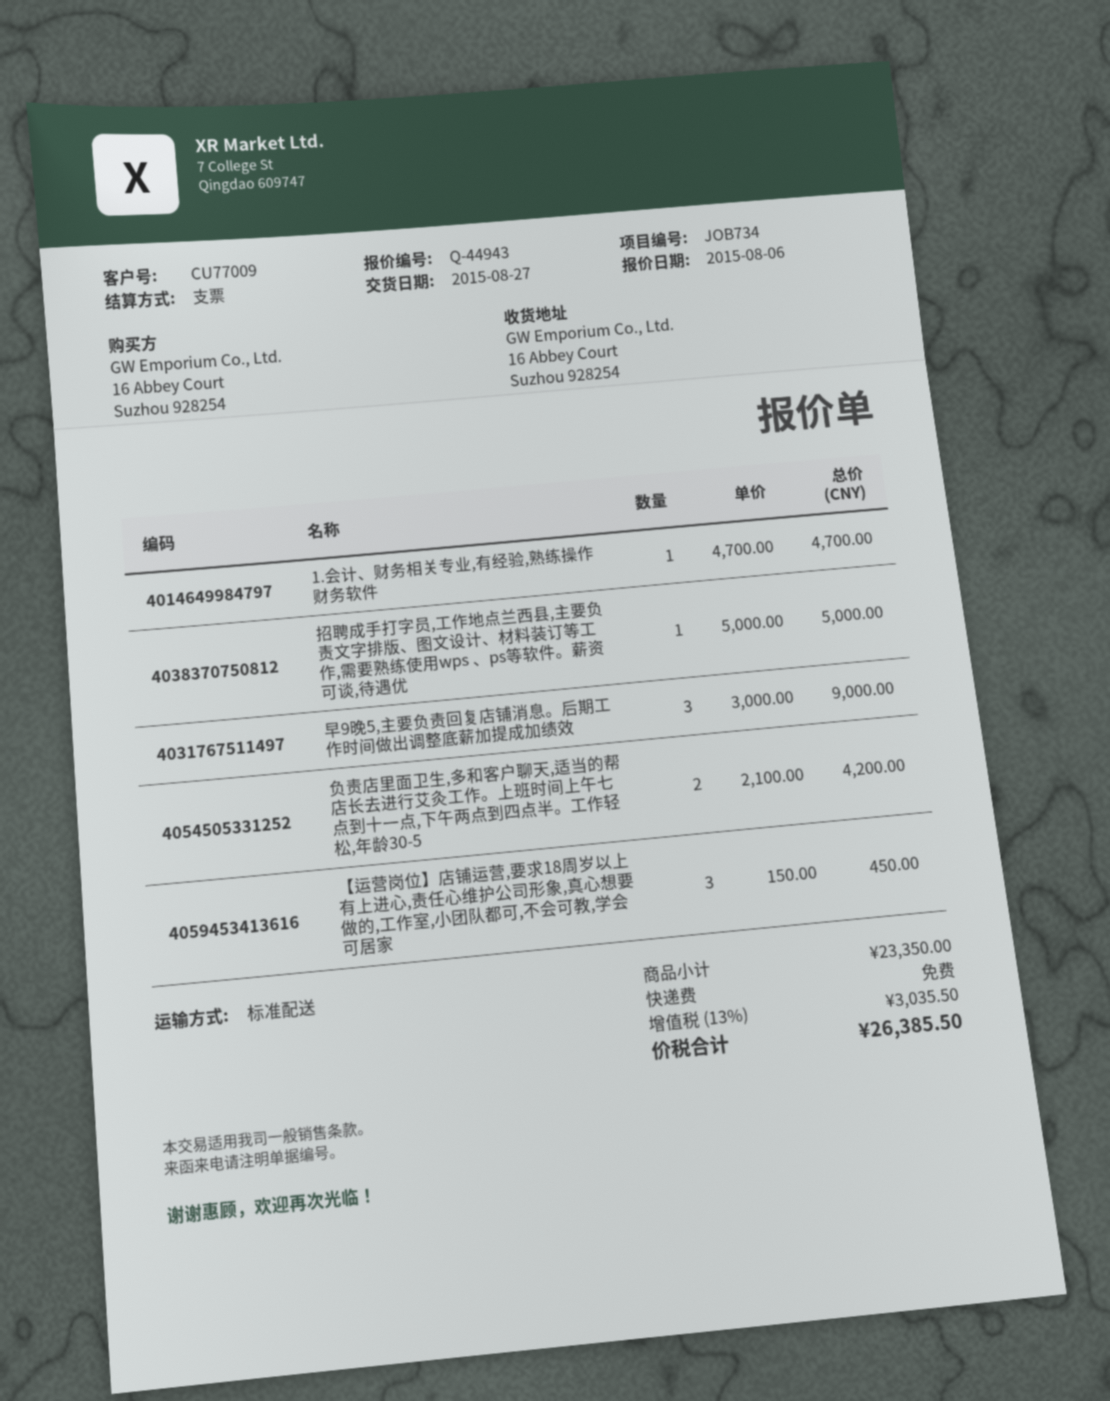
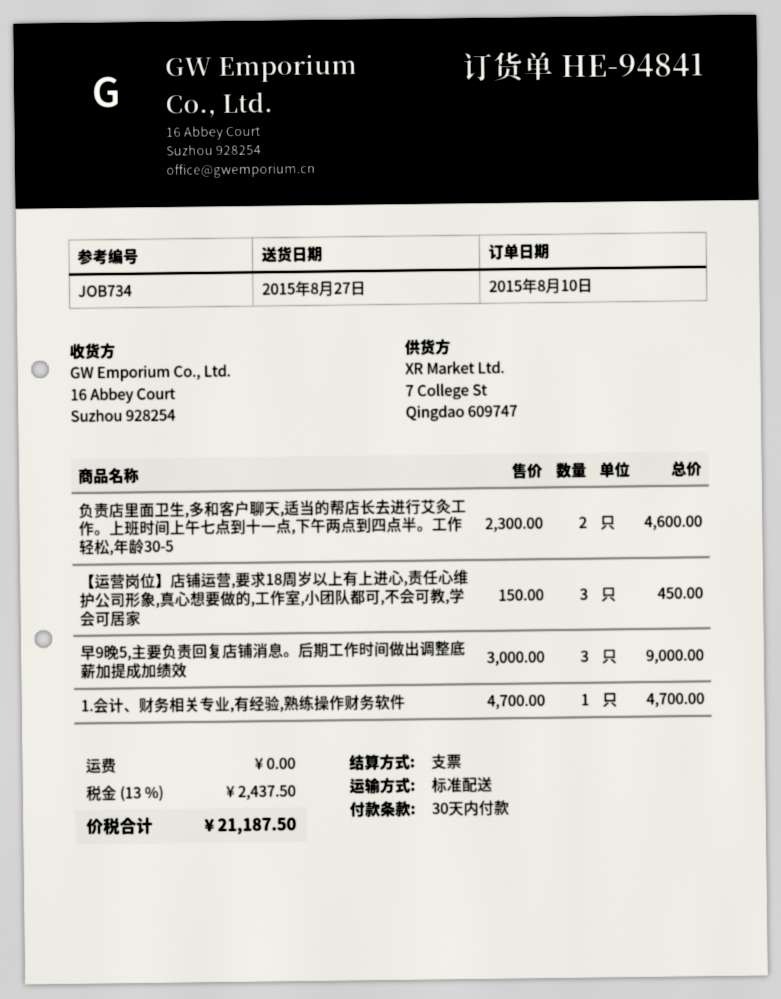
招聘成手打字员,工作地点兰西县,主要负责文字排版、图文设计、材料装订等工作,需要熟练使用wps 、ps等软件。薪资可谈,待遇优: 1 x 5000.00 = 5000.00 -> none
负责店里面卫生,多和客户聊天,适当的帮店长去进行艾灸工作。上班时间上午七点到十一点,下午两点到四点半。工作轻松,年龄30-5: 2 x 2100.00 = 4200.00 -> 2 x 2300.00 = 4600.00
tax: 13% = 3035.50 -> 13% = 2437.50
total: 26385.50 -> 21187.50

